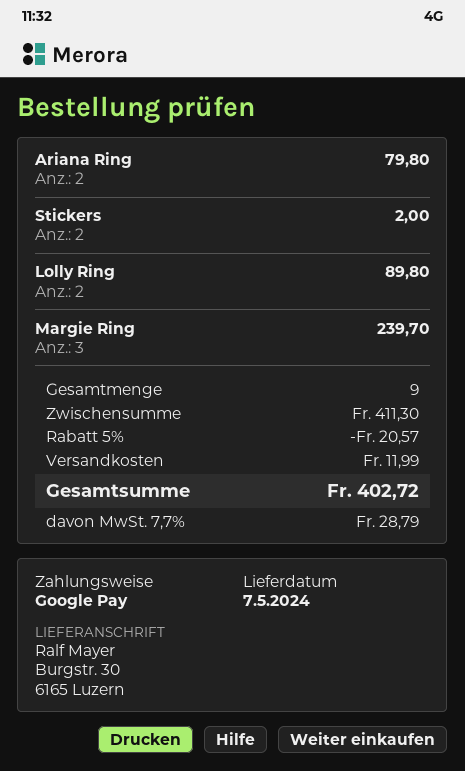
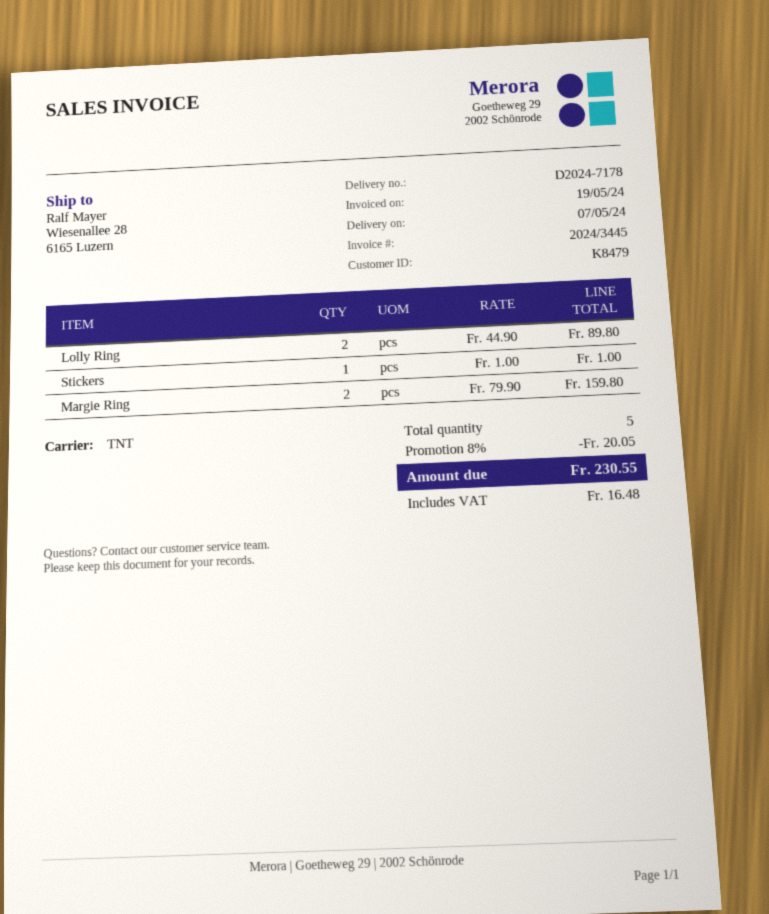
ship to: Burgstr. 30, 6165 Luzern -> Wiesenallee 28, 6165 Luzern
Ariana Ring: 2 for 79.80 -> none
Stickers: 2 for 2.00 -> 1 for 1.00
Margie Ring: 3 for 239.70 -> 2 for 159.80
total quantity: 9 -> 5
discount: 5% = 20.57 -> 8% = 20.05
shipping: 11.99 -> none
tax: 28.79 -> 16.48
total: 402.72 -> 230.55

